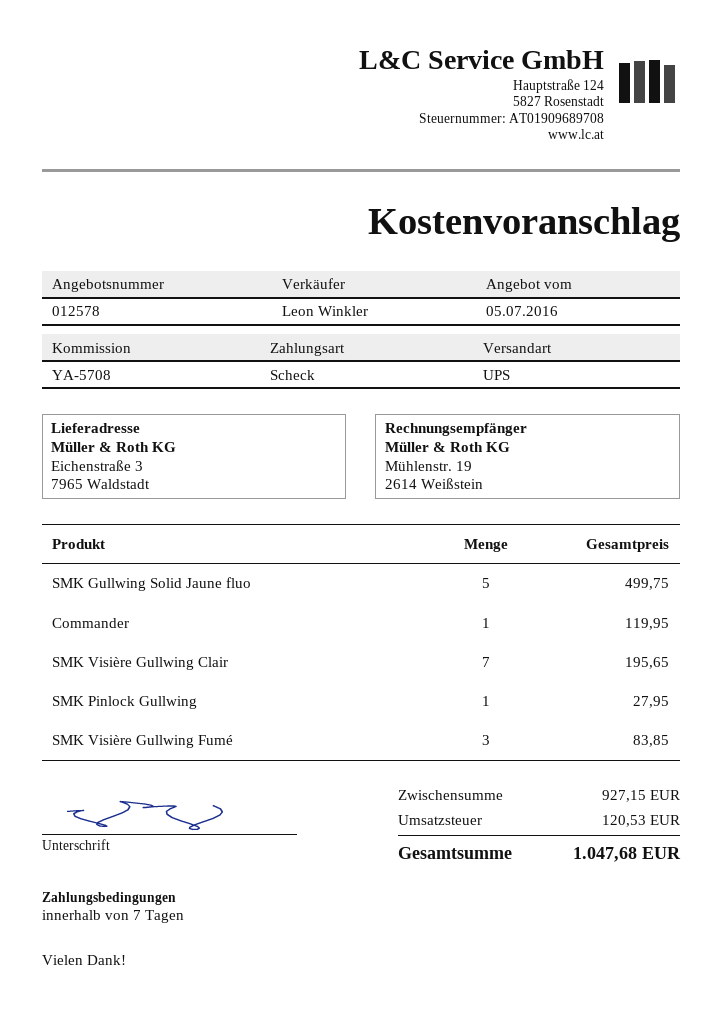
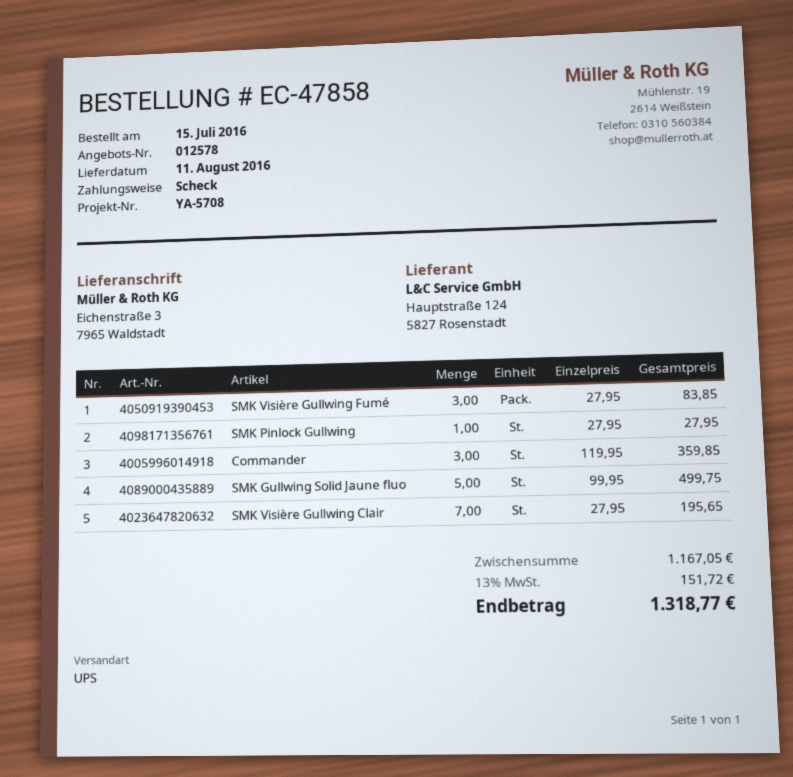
Commander: 1 for 119.95 -> 3 for 359.85
subtotal: 927.15 -> 1167.05
tax: 120.53 -> 151.72
total: 1047.68 -> 1318.77

